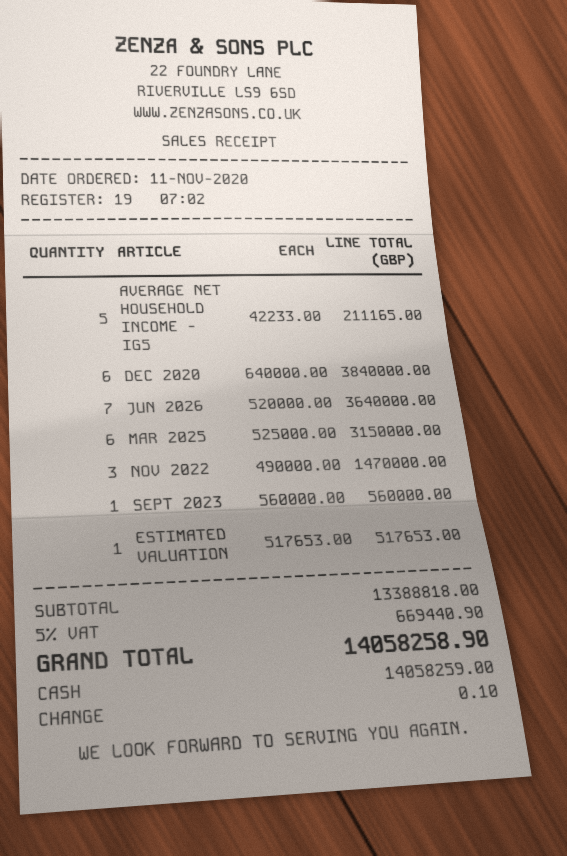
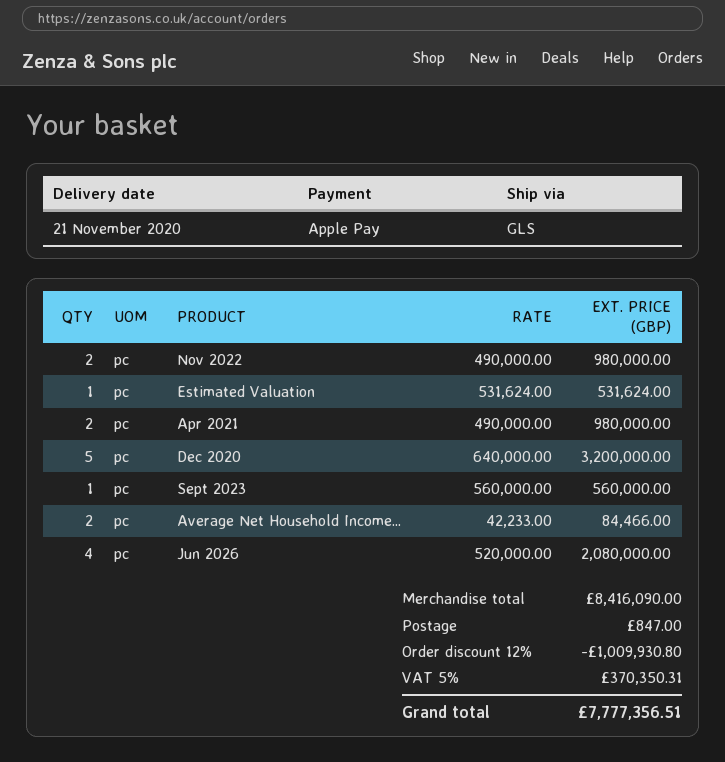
payment method: cash -> Apple Pay
AVERAGE NET HOUSEHOLD INCOME - IG5: 5 x 42233.00 = 211165.00 -> 2 x 42233.00 = 84466.00
DEC 2020: 6 x 640000.00 = 3840000.00 -> 5 x 640000.00 = 3200000.00
JUN 2026: 7 x 520000.00 = 3640000.00 -> 4 x 520000.00 = 2080000.00
MAR 2025: 6 x 525000.00 = 3150000.00 -> none
NOV 2022: 3 x 490000.00 = 1470000.00 -> 2 x 490000.00 = 980000.00
ESTIMATED VALUATION: 1 x 517653.00 = 517653.00 -> 1 x 531624.00 = 531624.00
Apr 2021: none -> 2 x 490000.00 = 980000.00
subtotal: 13388818.00 -> 8416090.00
discount: none -> 12% = 1009930.80
shipping: none -> 847.00
tax: 5% = 669440.90 -> 5% = 370350.31
total: 14058258.90 -> 7777356.51

